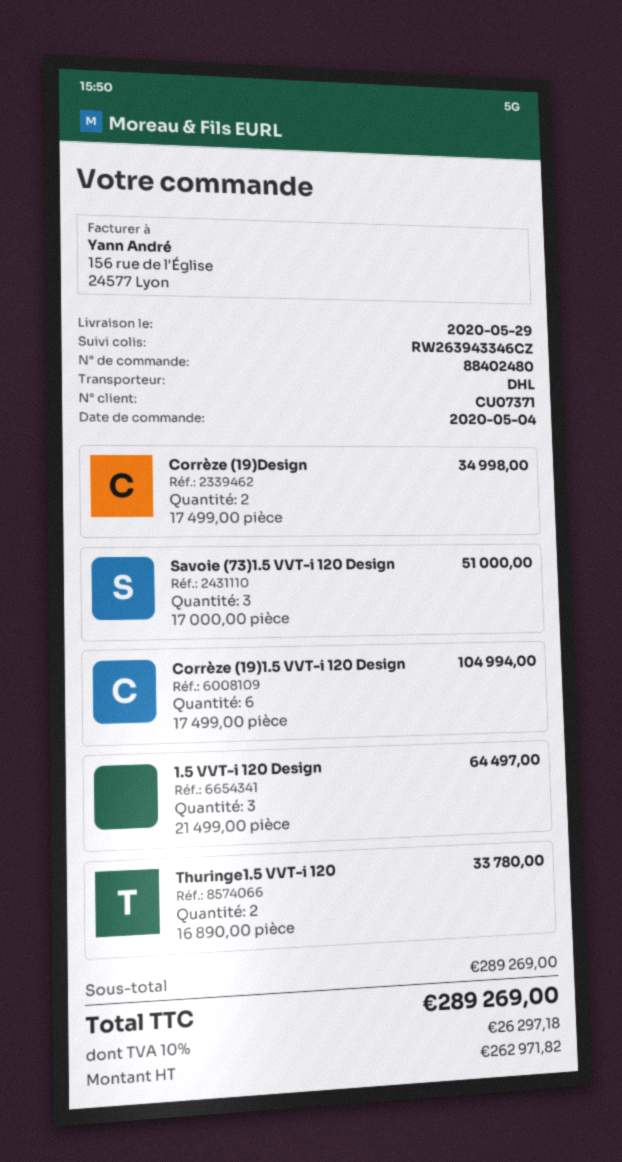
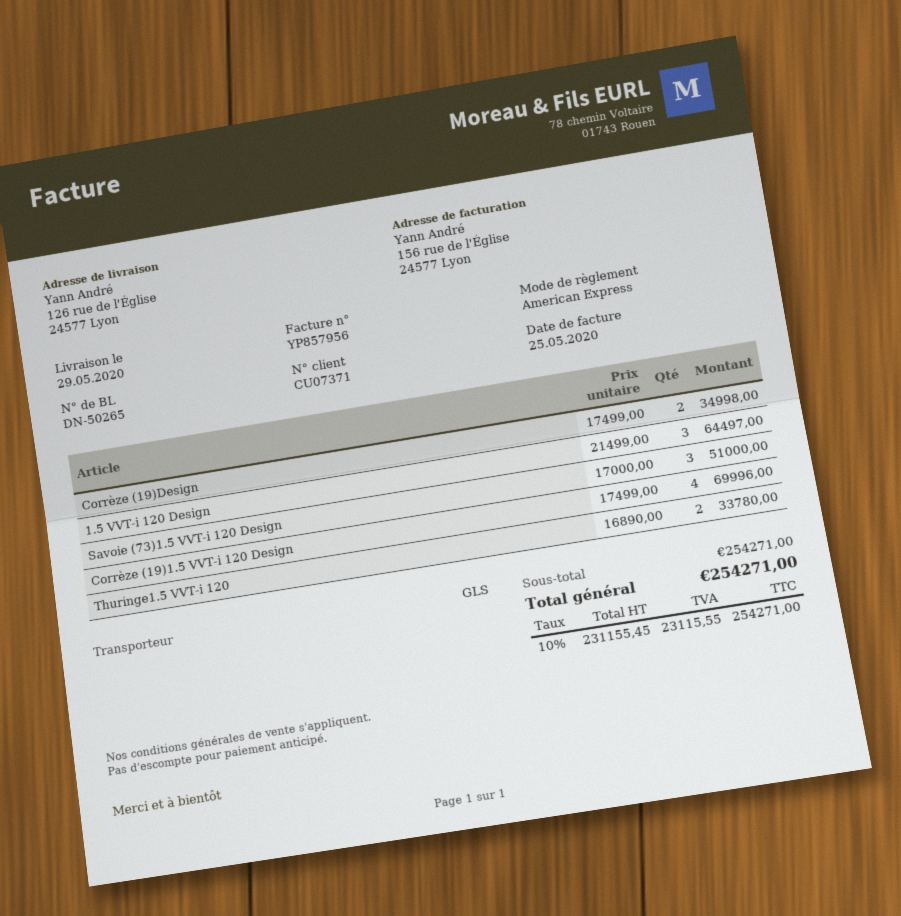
shipping method: DHL -> GLS
Corrèze (19)1.5 VVT-i 120 Design: 6 x 17499.00 = 104994.00 -> 4 x 17499.00 = 69996.00
subtotal: 289269.00 -> 254271.00
net: 262971.82 -> 231155.45
tax: 10% = 26297.18 -> 10% = 23115.55
total: 289269.00 -> 254271.00

